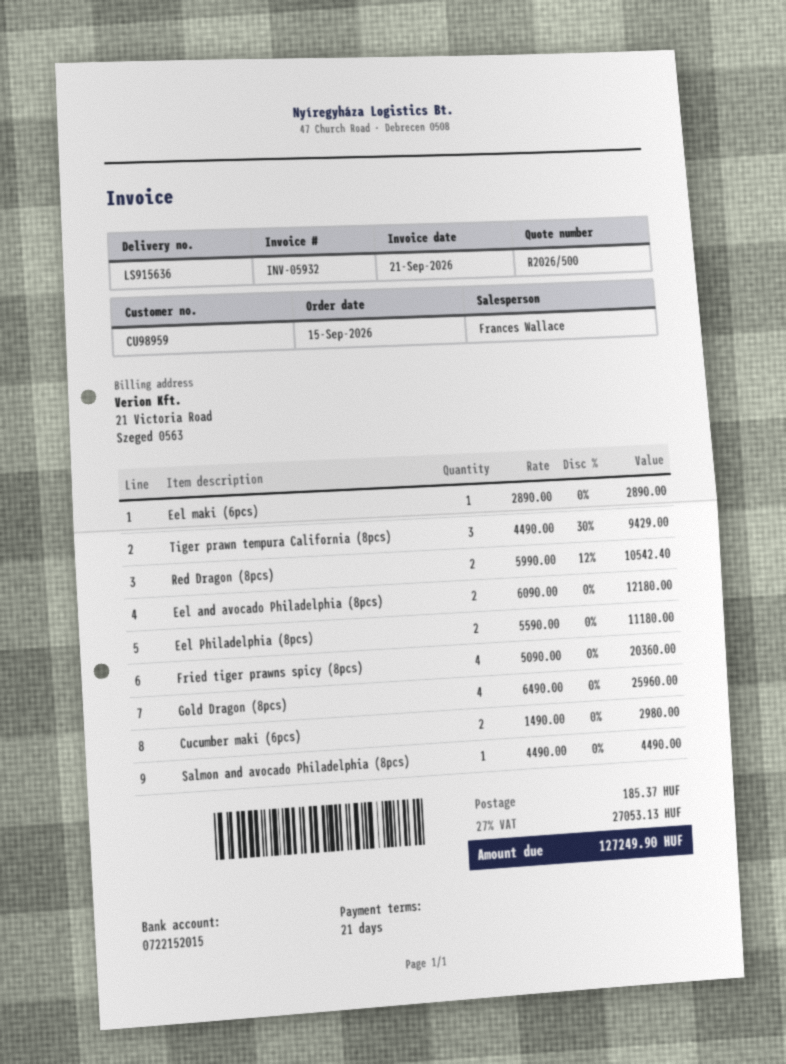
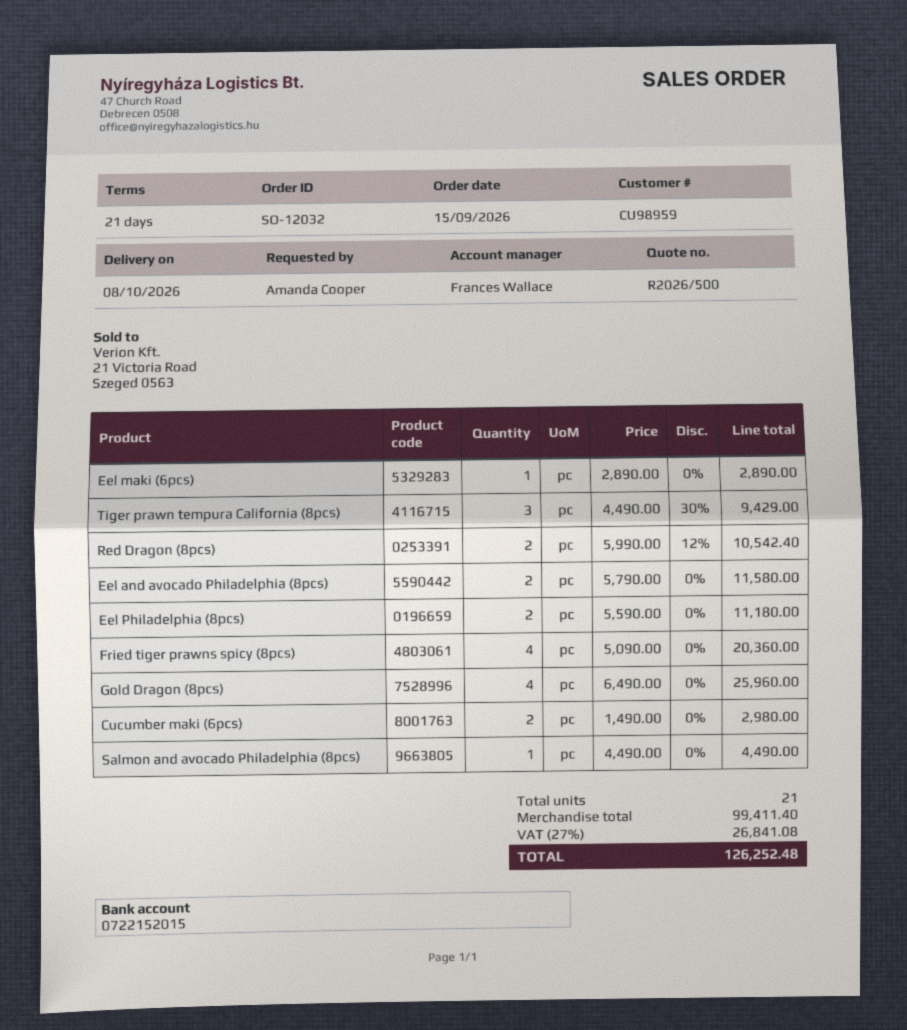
Eel and avocado Philadelphia (8pcs): 2 x 6090.00 = 12180.00 -> 2 x 5790.00 = 11580.00
shipping: 185.37 -> none
tax: 27% = 27053.13 -> 27% = 26841.08
total: 127249.90 -> 126252.48

